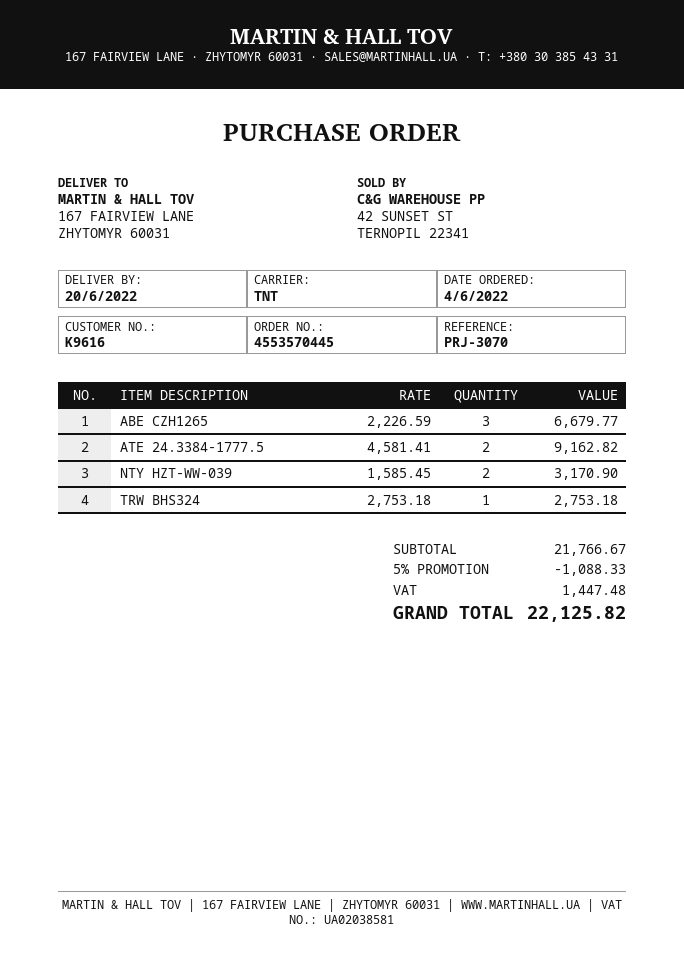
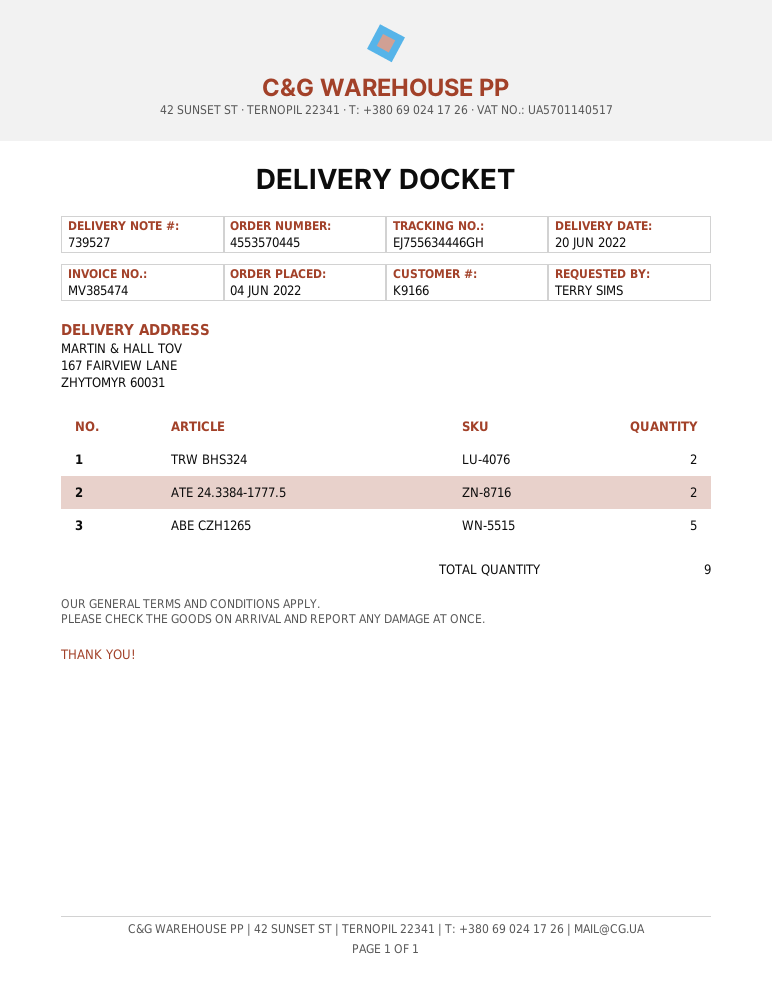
customer number: K9616 -> K9166
ABE CZH1265: 3 -> 5
NTY HZT-WW-039: 2 -> none
TRW BHS324: 1 -> 2

